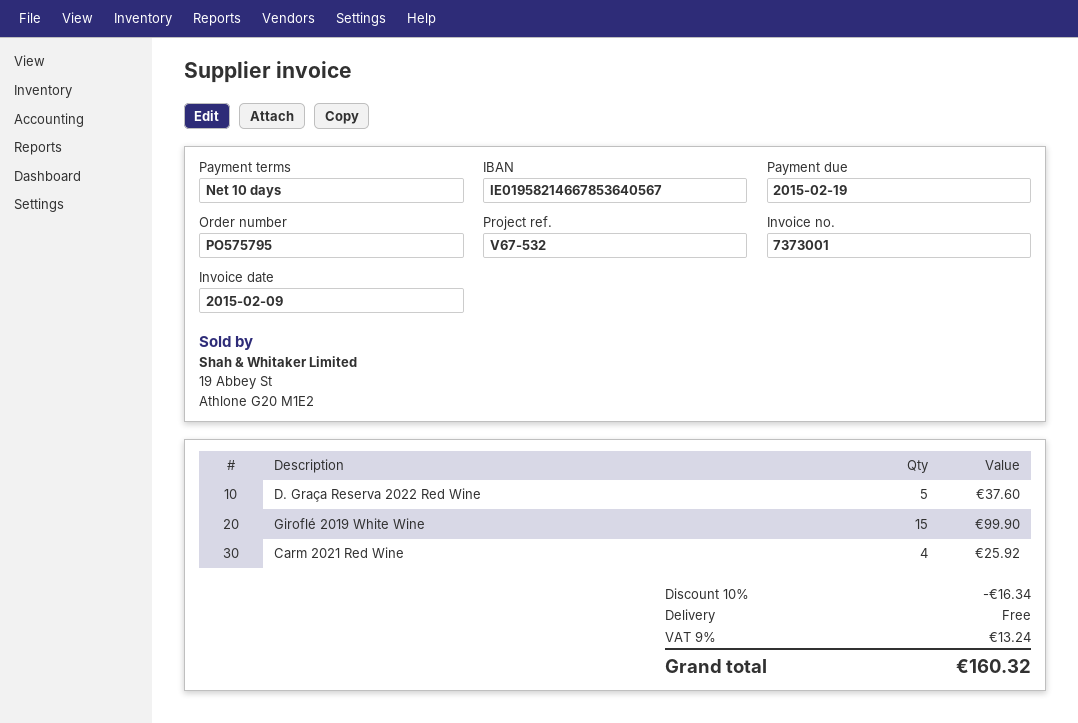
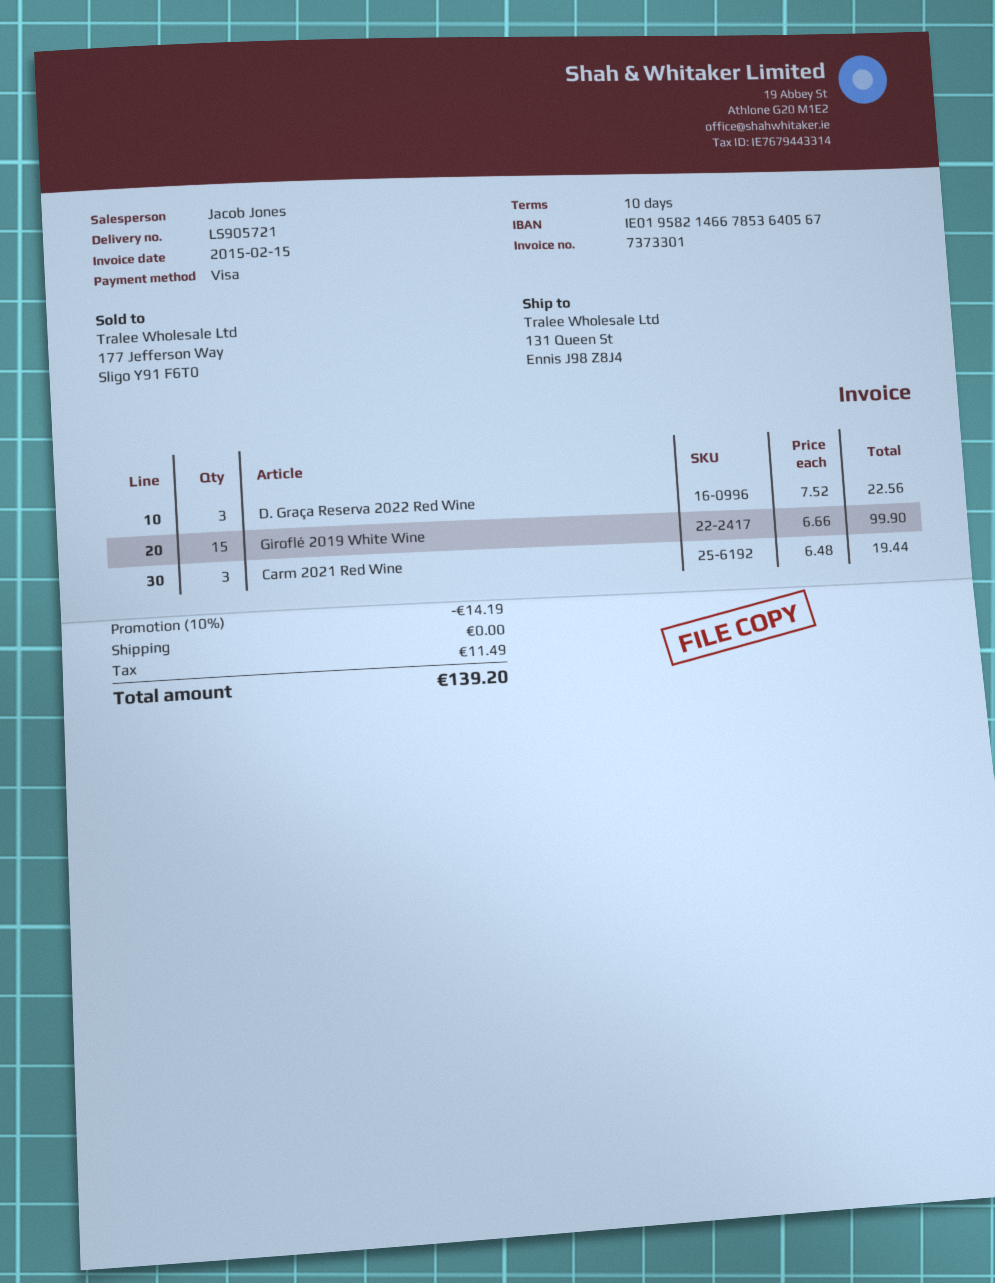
invoice number: 7373001 -> 7373301
invoice date: 2015-02-09 -> 2015-02-15
D. Graça Reserva 2022 Red Wine: 5 for 37.60 -> 3 for 22.56
Carm 2021 Red Wine: 4 for 25.92 -> 3 for 19.44
discount: 10% = 16.34 -> 10% = 14.19
tax: 13.24 -> 11.49
total: 160.32 -> 139.20

